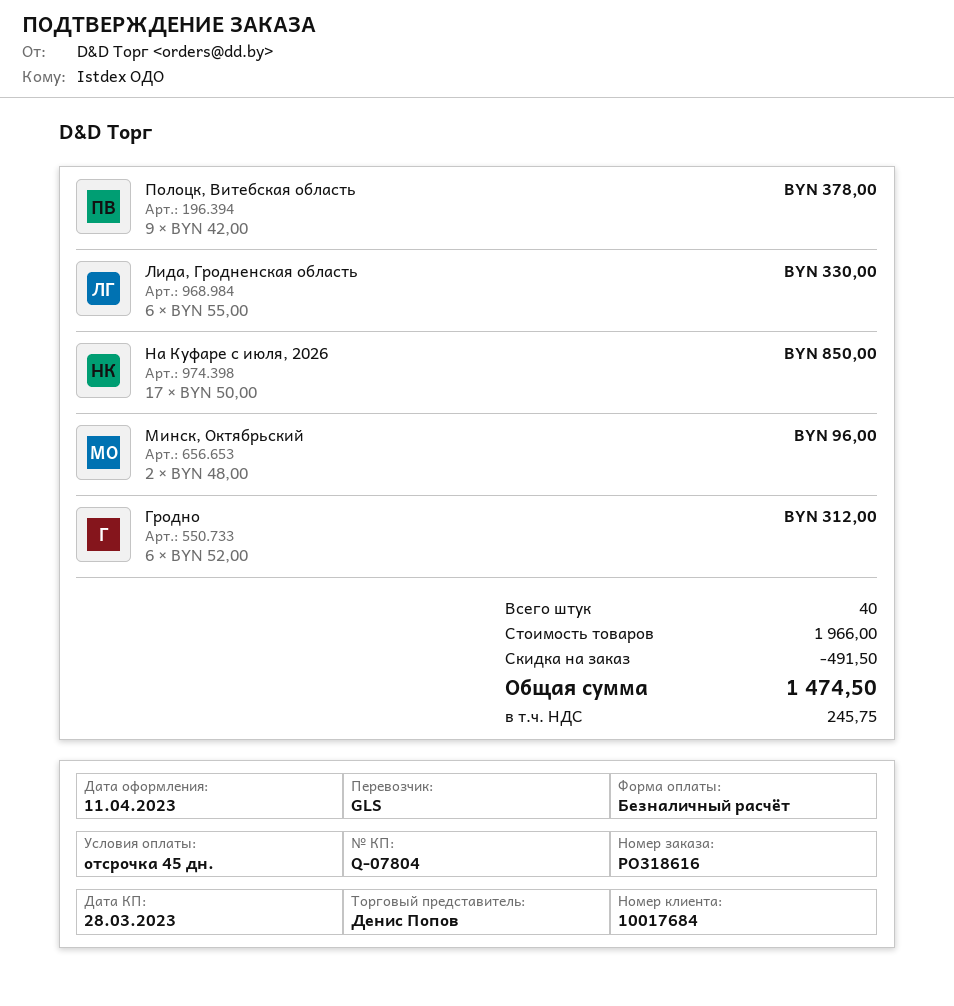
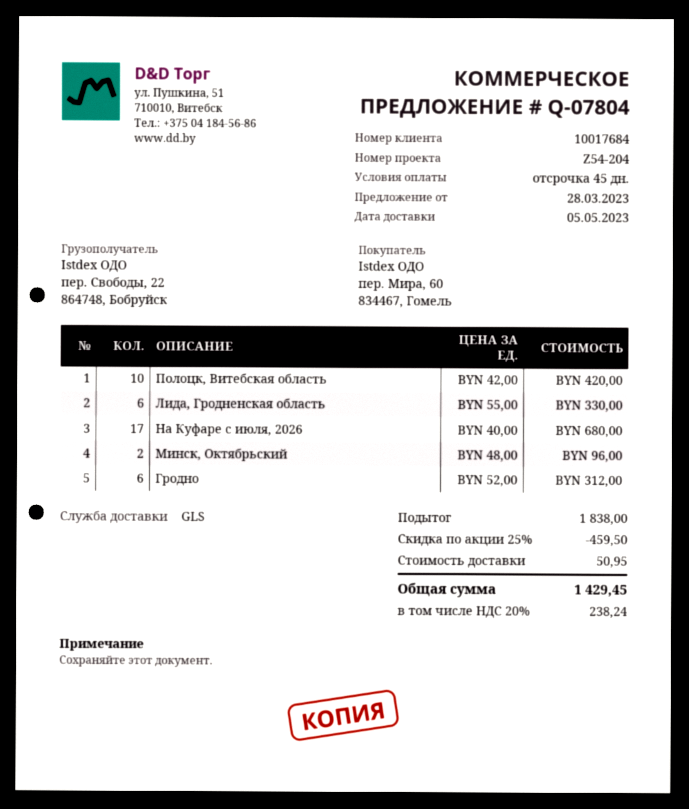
Полоцк, Витебская область: 9 x 42.00 = 378.00 -> 10 x 42.00 = 420.00
На Куфаре с июля, 2026: 17 x 50.00 = 850.00 -> 17 x 40.00 = 680.00
subtotal: 1966.00 -> 1838.00
discount: 491.50 -> 459.50
shipping: none -> 50.95
tax: 245.75 -> 238.24
total: 1474.50 -> 1429.45

